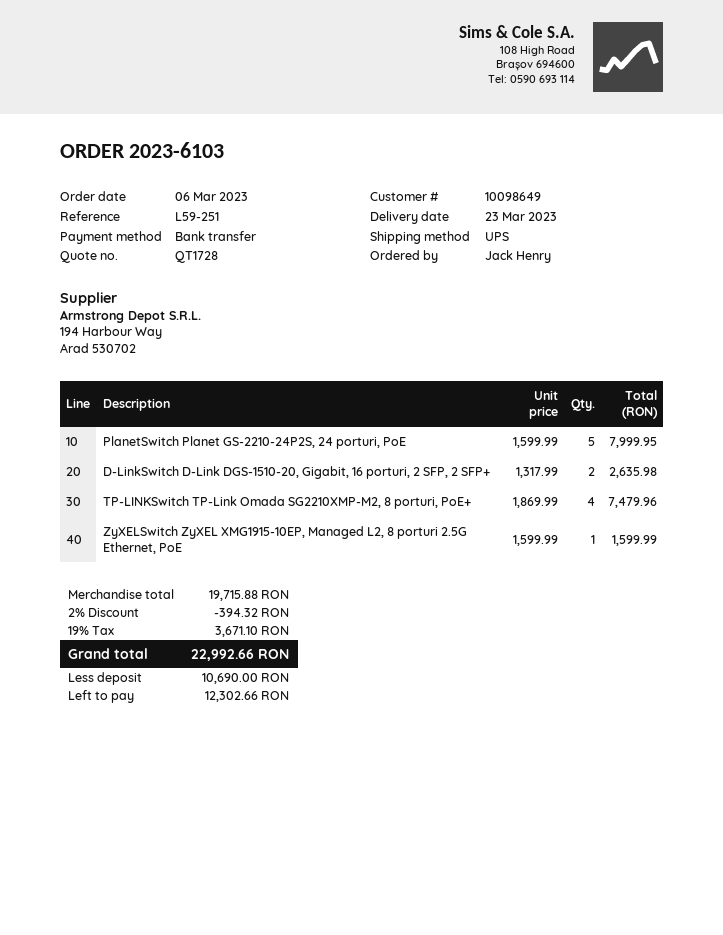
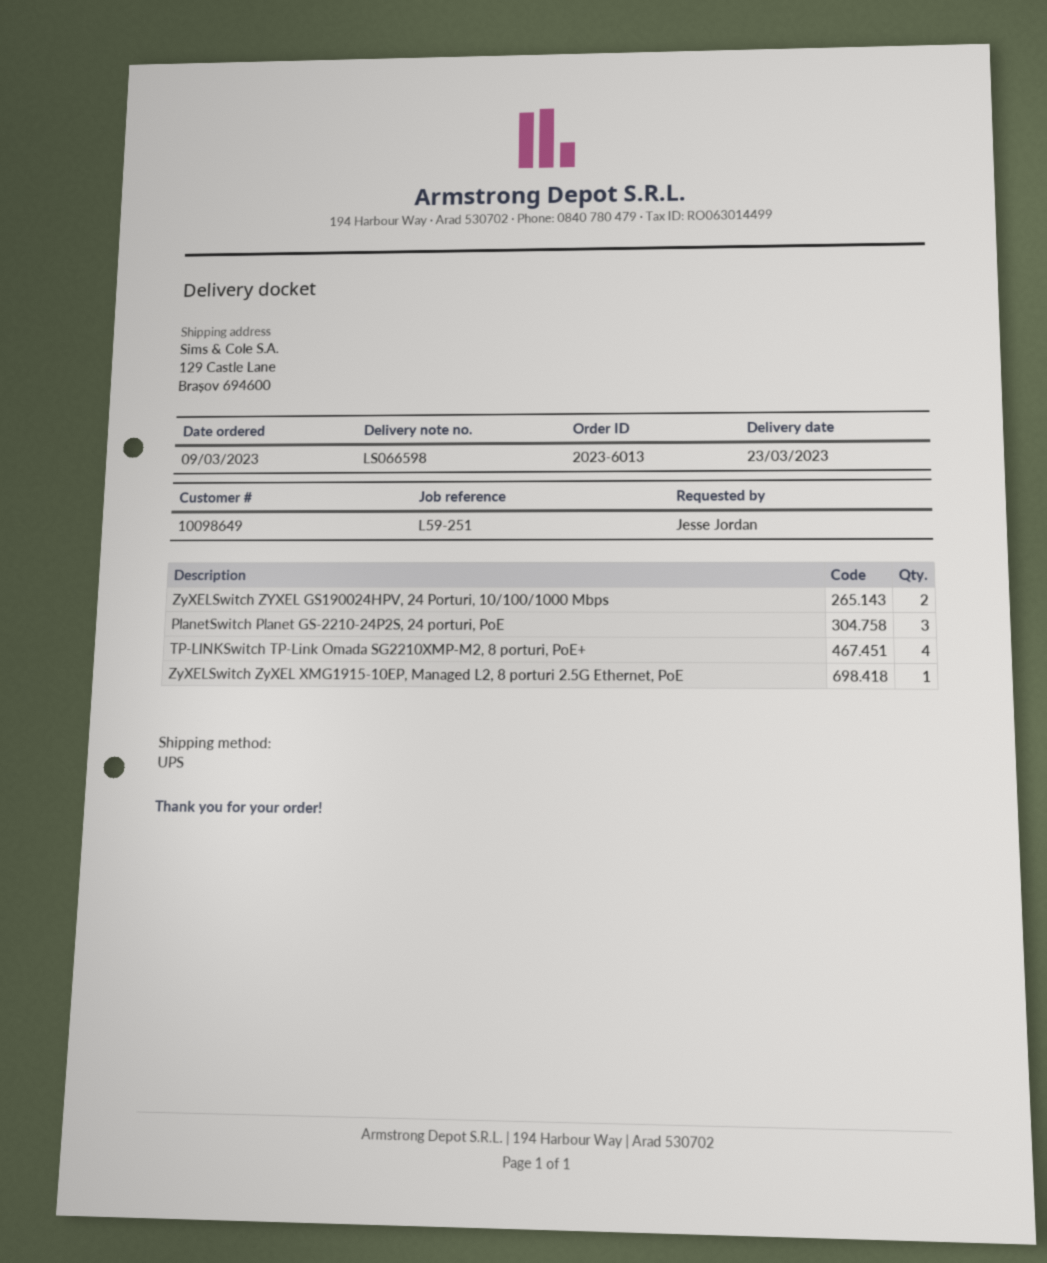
order number: 2023-6103 -> 2023-6013
order date: 2023-03-06 -> 2023-03-09
ordered by: Jack Henry -> Jesse Jordan
PlanetSwitch Planet GS-2210-24P2S, 24 porturi, PoE: 5 -> 3
D-LinkSwitch D-Link DGS-1510-20, Gigabit, 16 porturi, 2 SFP, 2 SFP+: 2 -> none
ZyXELSwitch ZYXEL GS190024HPV, 24 Porturi, 10/100/1000 Mbps: none -> 2

